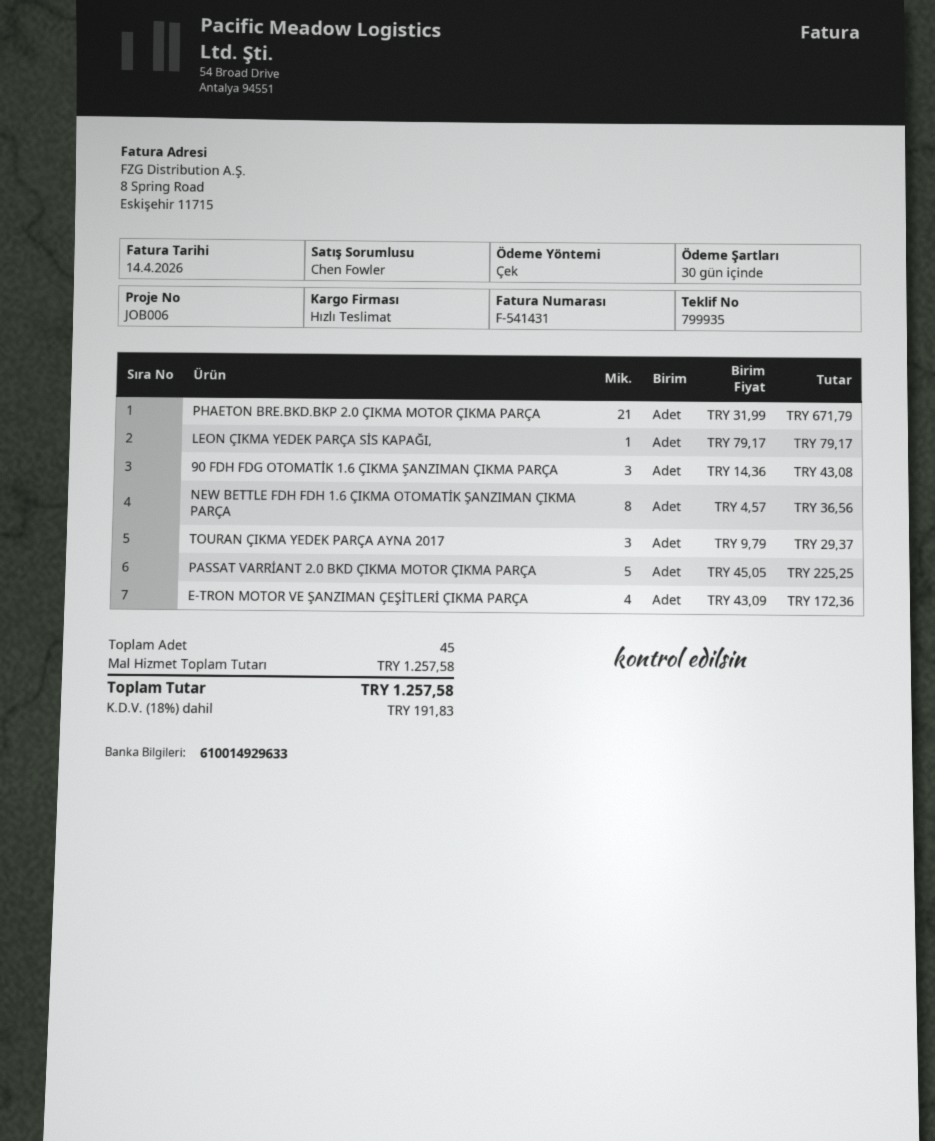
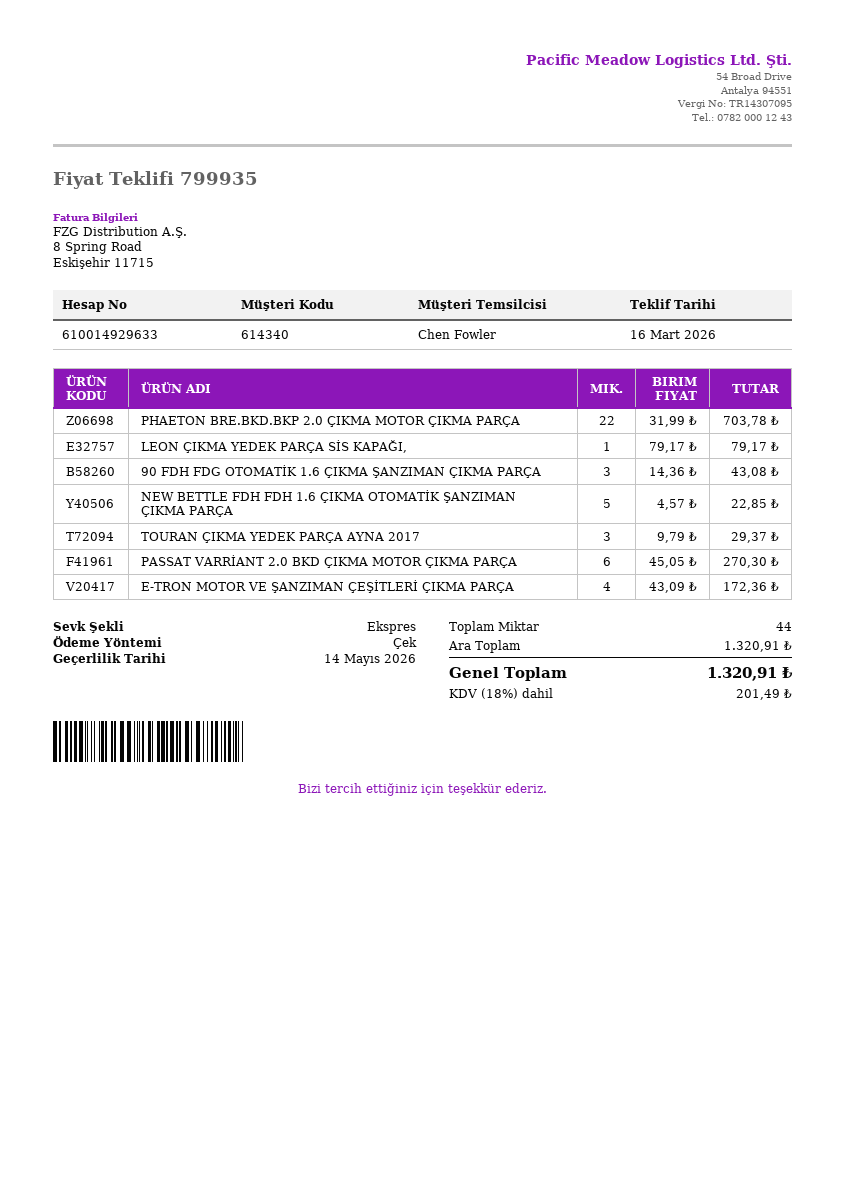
PHAETON BRE.BKD.BKP 2.0 ÇIKMA MOTOR ÇIKMA PARÇA: 21 x 31.99 = 671.79 -> 22 x 31.99 = 703.78
NEW BETTLE FDH FDH 1.6 ÇIKMA OTOMATİK ŞANZIMAN ÇIKMA PARÇA: 8 x 4.57 = 36.56 -> 5 x 4.57 = 22.85
PASSAT VARRİANT 2.0 BKD ÇIKMA MOTOR ÇIKMA PARÇA: 5 x 45.05 = 225.25 -> 6 x 45.05 = 270.30
total quantity: 45 -> 44
subtotal: 1257.58 -> 1320.91
tax: 18% = 191.83 -> 18% = 201.49
total: 1257.58 -> 1320.91

